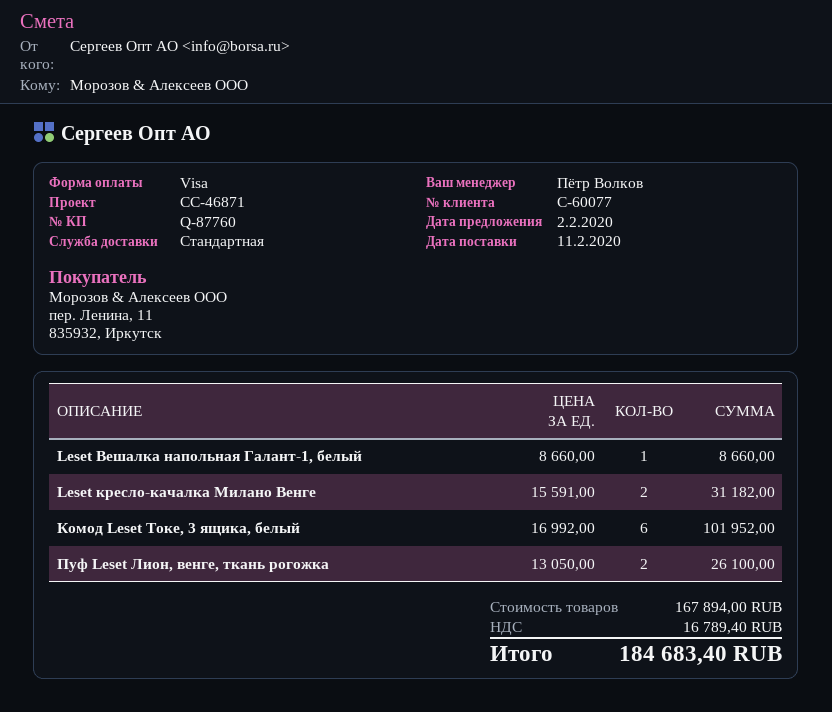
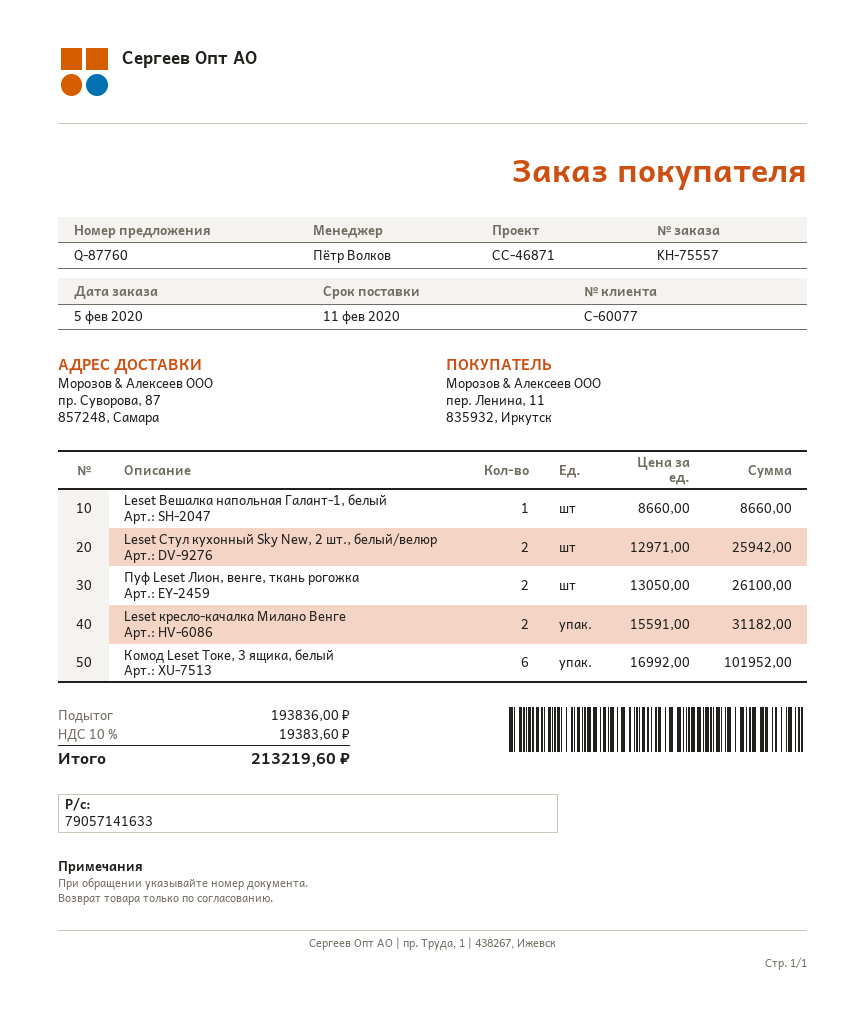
Leset Стул кухонный Sky New, 2 шт., белый/велюр: none -> 2 x 12971.00 = 25942.00
subtotal: 167894.00 -> 193836.00
tax: 16789.40 -> 19383.60
total: 184683.40 -> 213219.60

